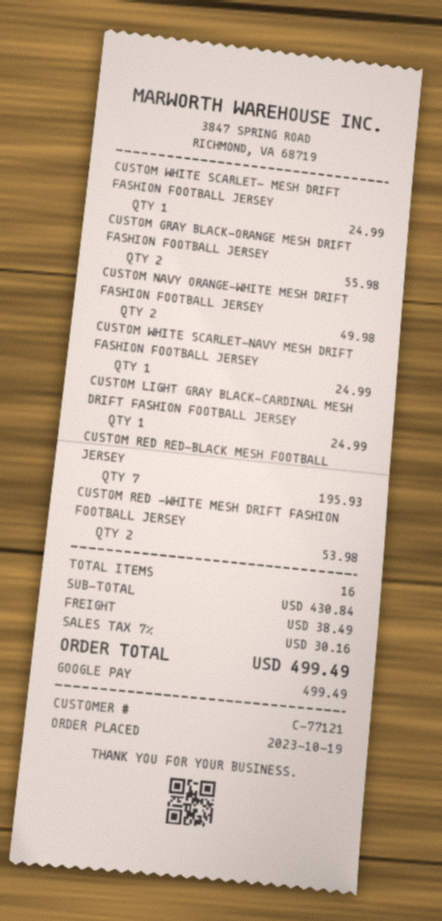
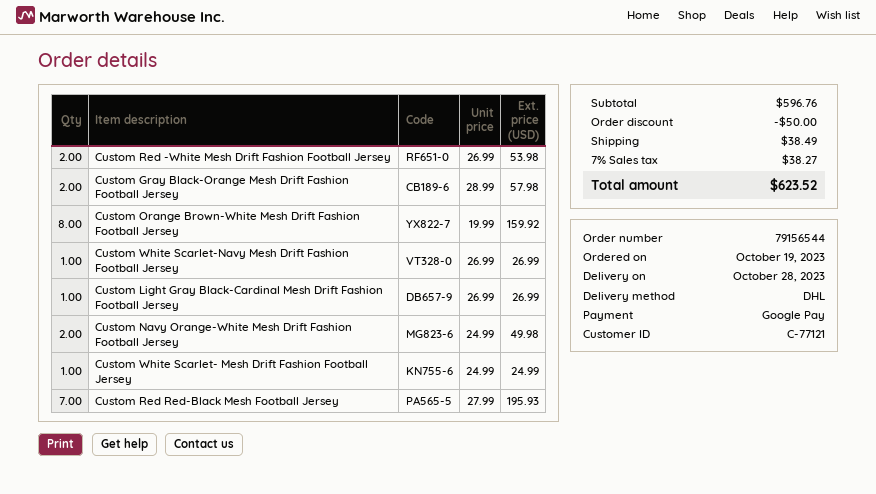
CUSTOM GRAY BLACK-ORANGE MESH DRIFT FASHION FOOTBALL JERSEY: 2 for 55.98 -> 2 for 57.98
CUSTOM WHITE SCARLET-NAVY MESH DRIFT FASHION FOOTBALL JERSEY: 1 for 24.99 -> 1 for 26.99
CUSTOM LIGHT GRAY BLACK-CARDINAL MESH DRIFT FASHION FOOTBALL JERSEY: 1 for 24.99 -> 1 for 26.99
Custom Orange Brown-White Mesh Drift Fashion Football Jersey: none -> 8 for 159.92
subtotal: 430.84 -> 596.76
discount: none -> 50.00
tax: 7% = 30.16 -> 7% = 38.27
total: 499.49 -> 623.52

